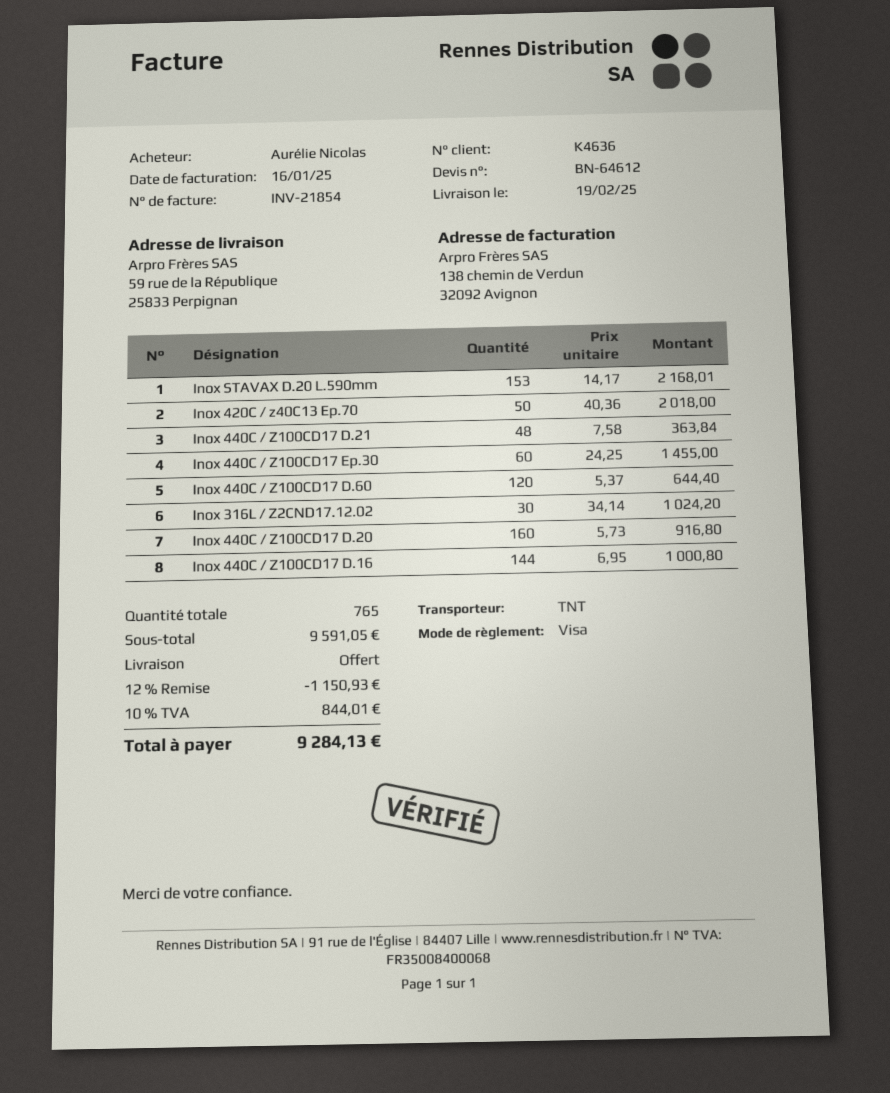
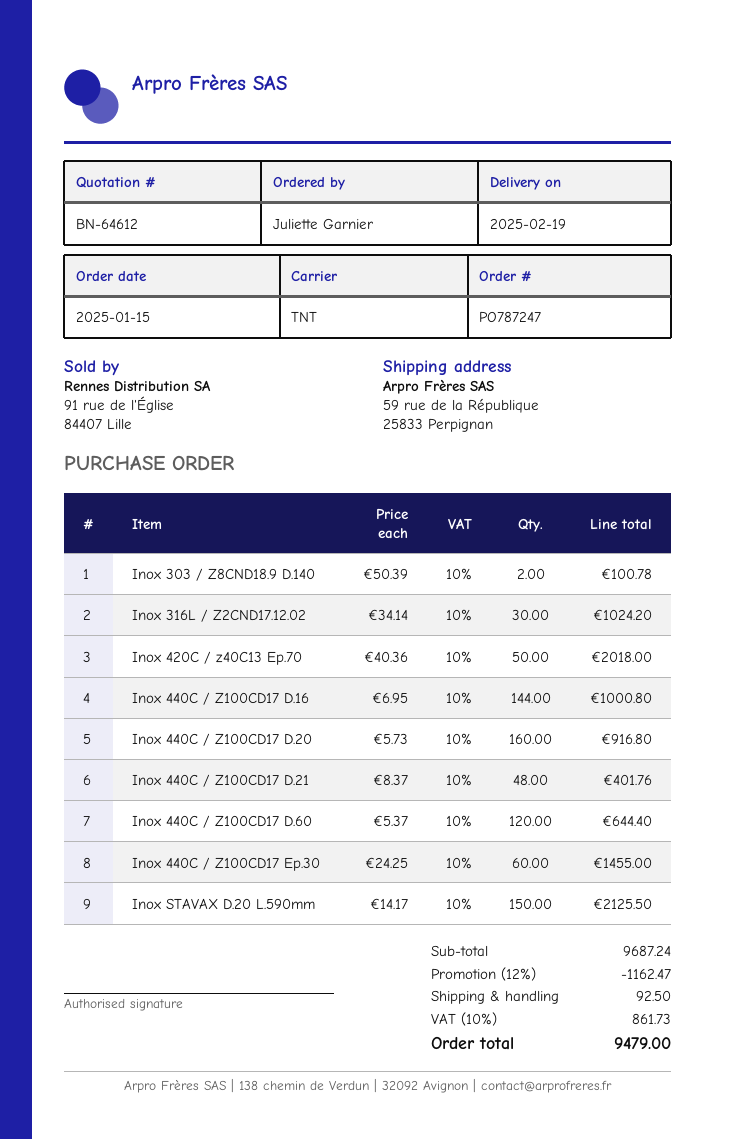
ordered by: Aurélie Nicolas -> Juliette Garnier
Inox STAVAX D.20 L.590mm: 153 x 14.17 = 2168.01 -> 150 x 14.17 = 2125.50
Inox 440C / Z100CD17 D.21: 48 x 7.58 = 363.84 -> 48 x 8.37 = 401.76
Inox 303 / Z8CND18.9 D.140: none -> 2 x 50.39 = 100.78
subtotal: 9591.05 -> 9687.24
discount: 12% = 1150.93 -> 12% = 1162.47
shipping: 0.00 -> 92.50
tax: 10% = 844.01 -> 10% = 861.73
total: 9284.13 -> 9479.00

